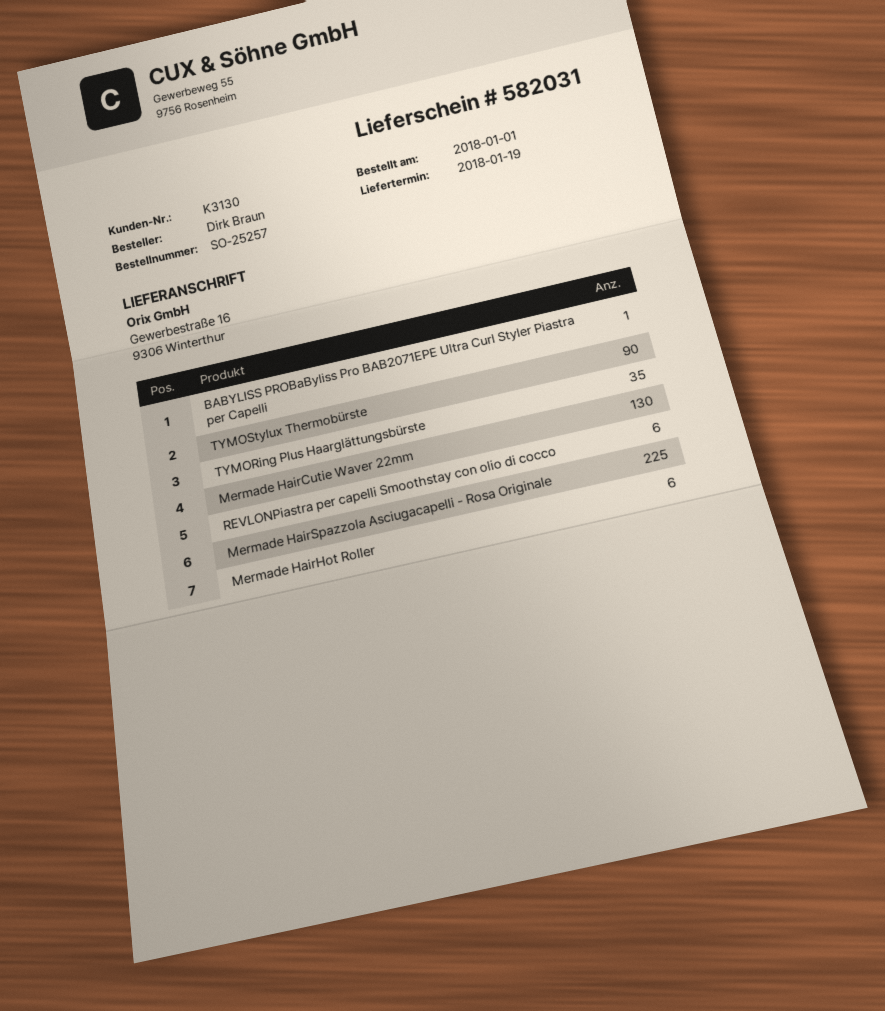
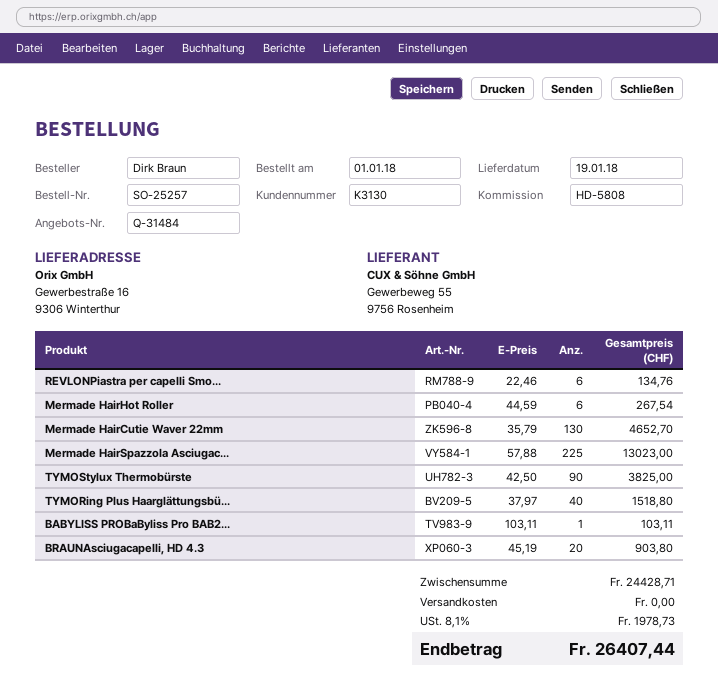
TYMORing Plus Haarglättungsbürste: 35 -> 40
BRAUNAsciugacapelli, HD 4.3: none -> 20

